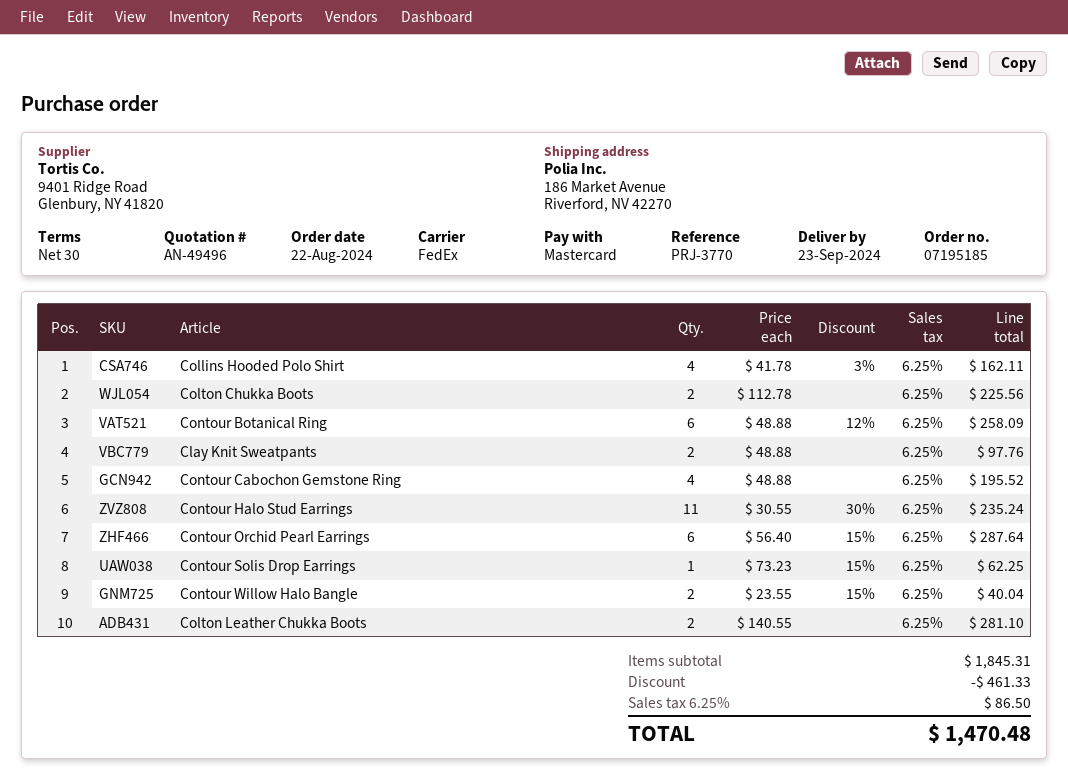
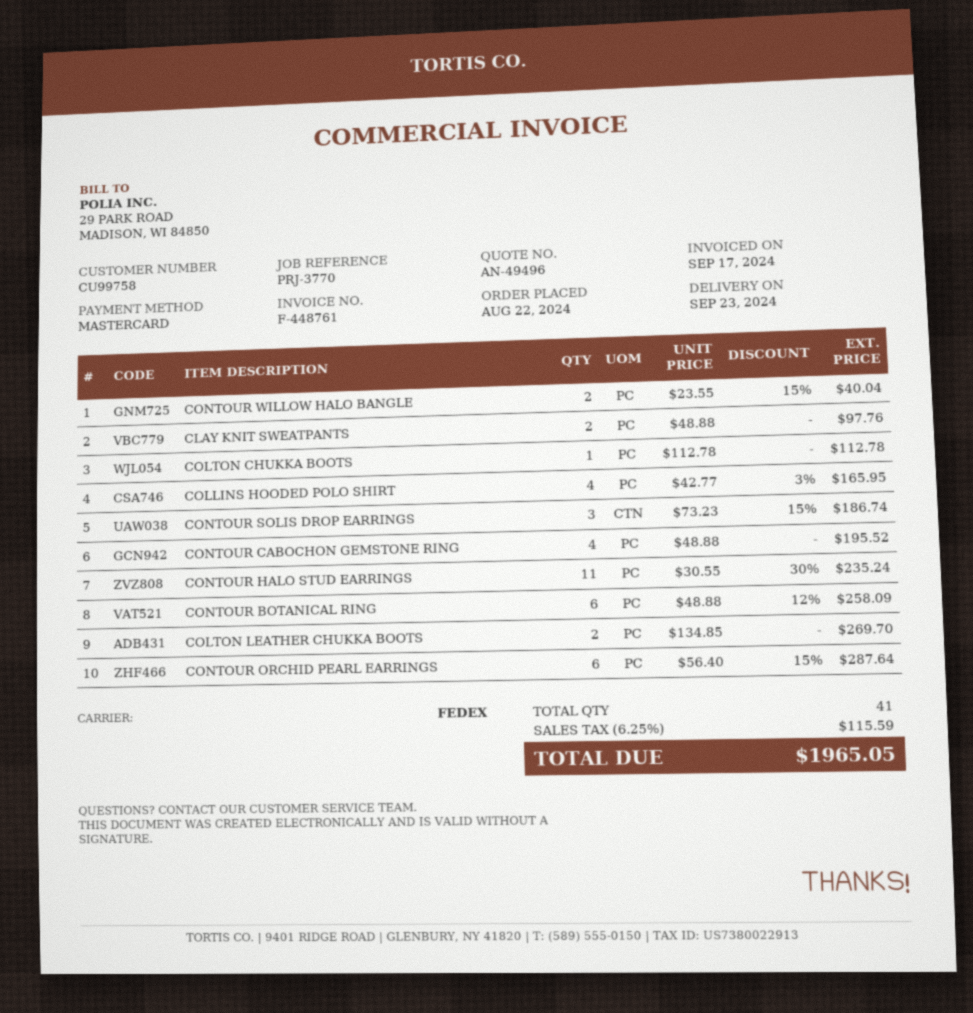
Collins Hooded Polo Shirt: 4 x 41.78 - 3% = 162.11 -> 4 x 42.77 - 3% = 165.95
Colton Chukka Boots: 2 x 112.78 = 225.56 -> 1 x 112.78 = 112.78
Contour Solis Drop Earrings: 1 x 73.23 - 15% = 62.25 -> 3 x 73.23 - 15% = 186.74
Colton Leather Chukka Boots: 2 x 140.55 = 281.10 -> 2 x 134.85 = 269.70
discount: 461.33 -> none
tax: 6.25% = 86.50 -> 6.25% = 115.59
total: 1470.48 -> 1965.05

